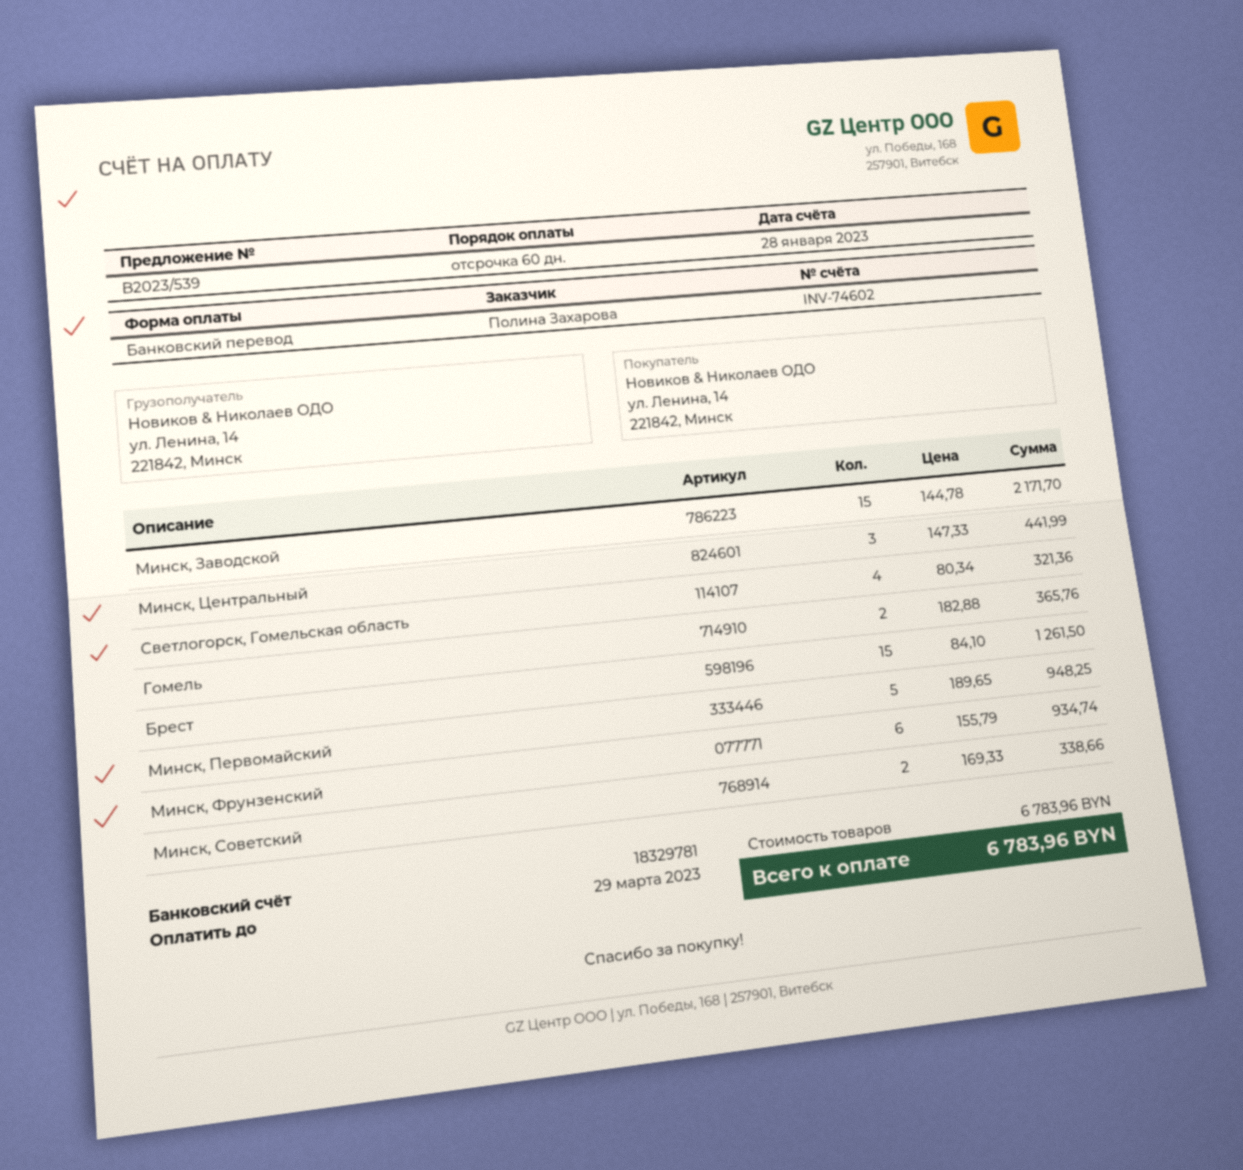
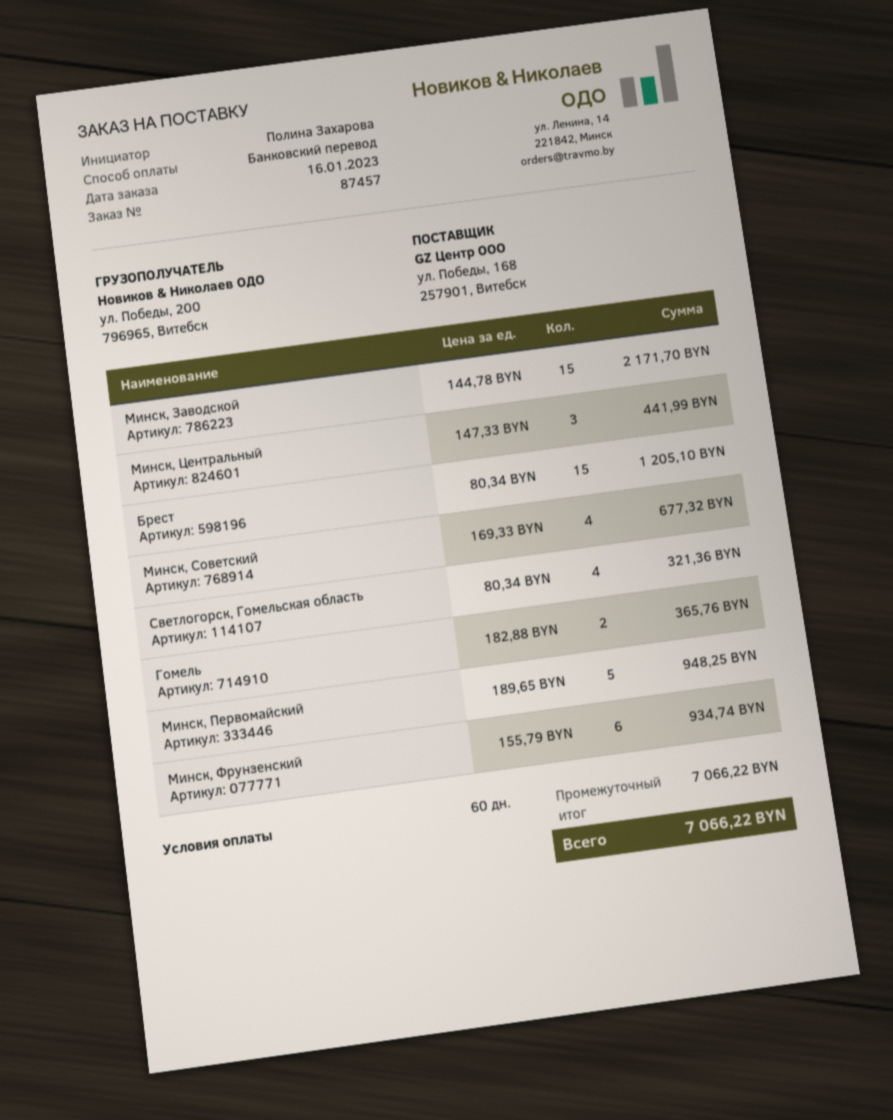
ship to: ул. Ленина, 14, 221842, Минск -> ул. Победы, 200, 796965, Витебск
Брест: 15 x 84.10 = 1261.50 -> 15 x 80.34 = 1205.10
Минск, Советский: 2 x 169.33 = 338.66 -> 4 x 169.33 = 677.32
subtotal: 6783.96 -> 7066.22
total: 6783.96 -> 7066.22

